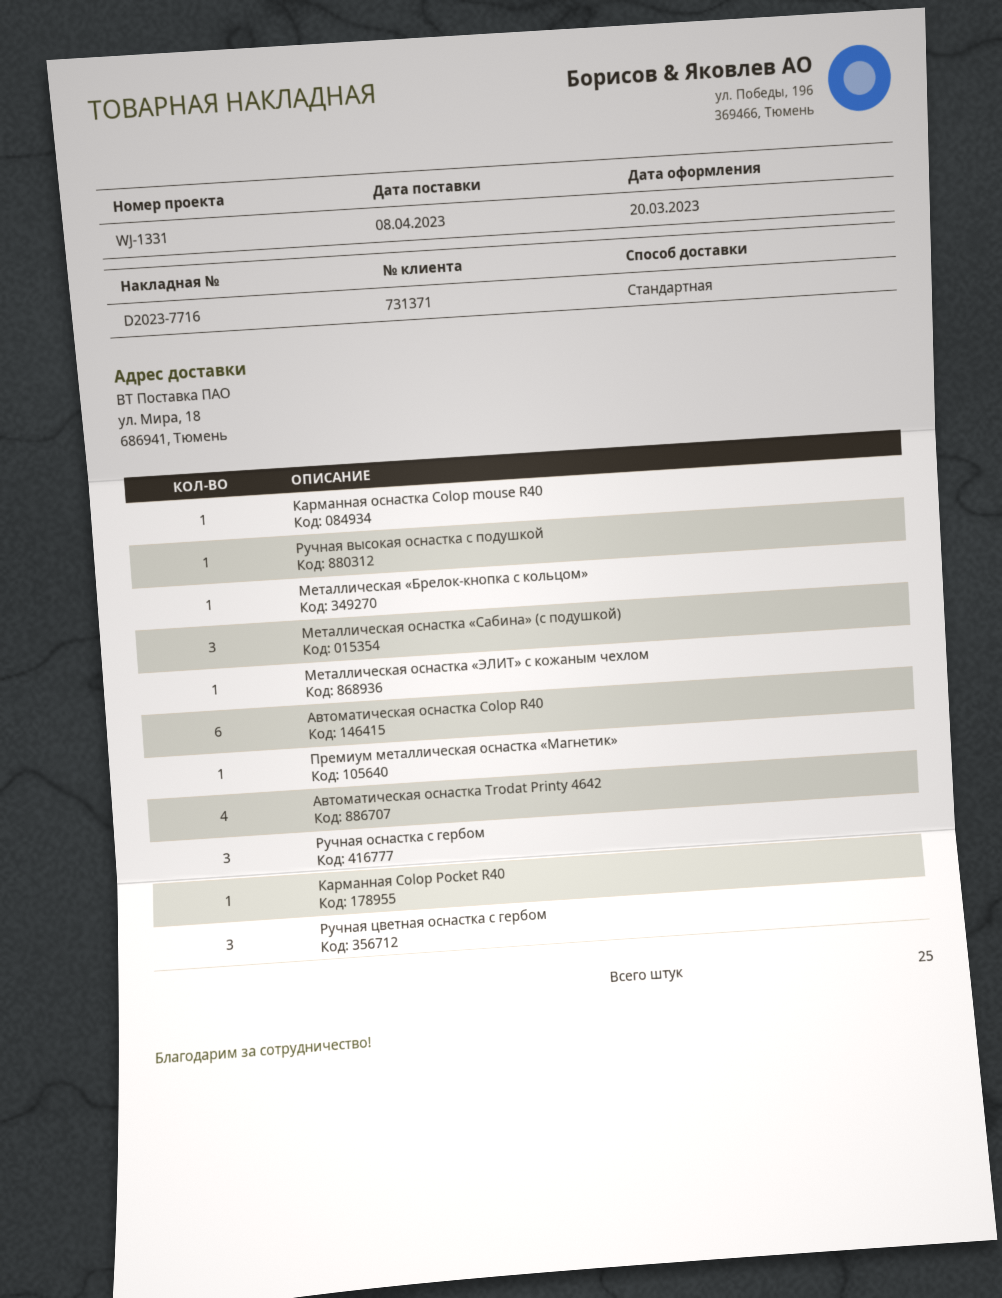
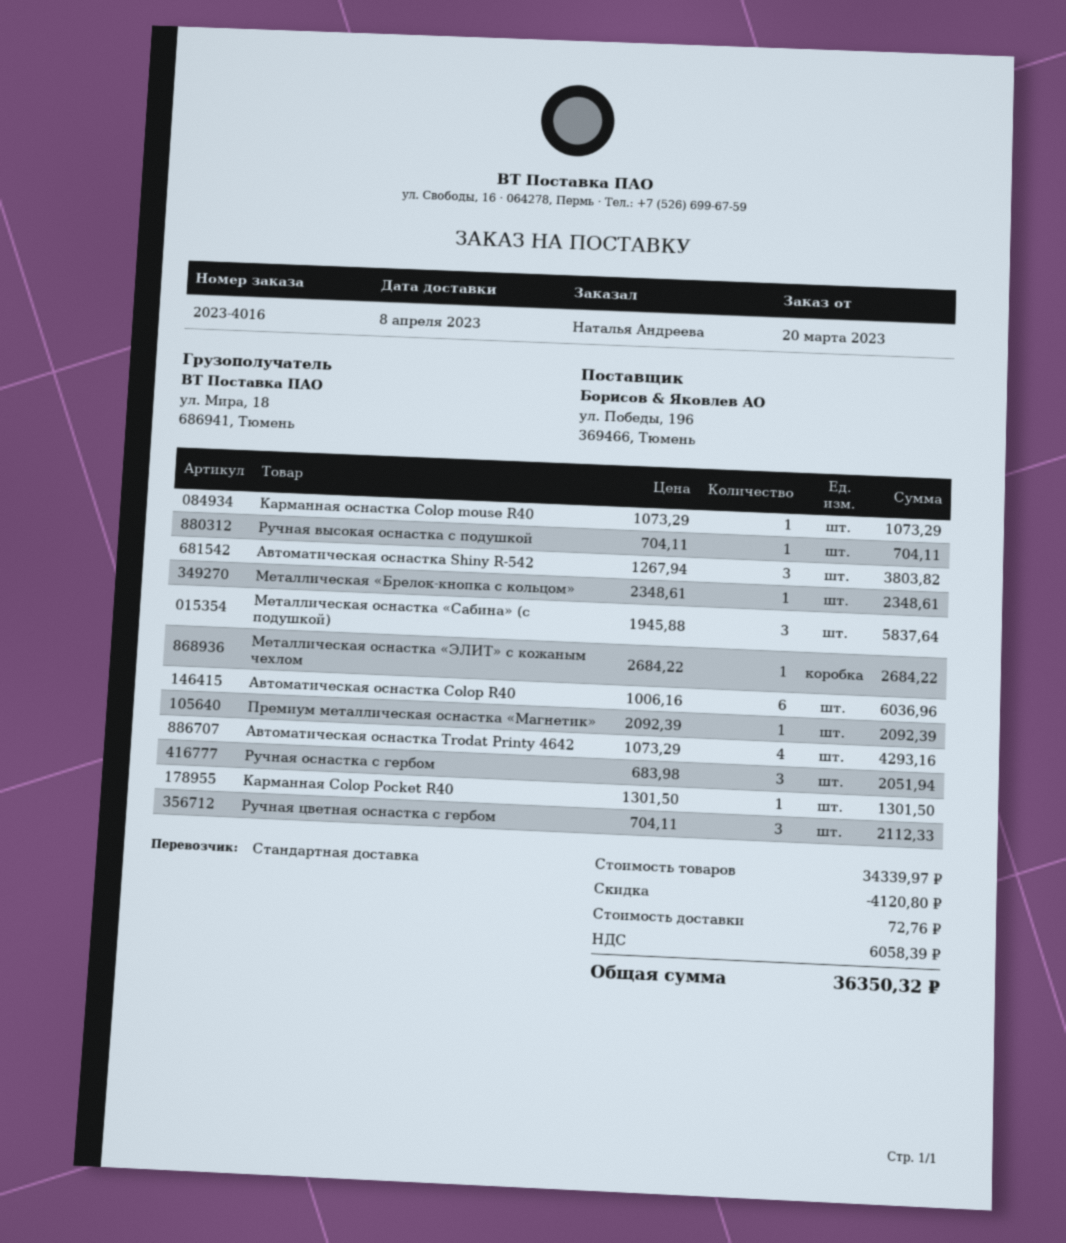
Автоматическая оснастка Shiny R-542: none -> 3

